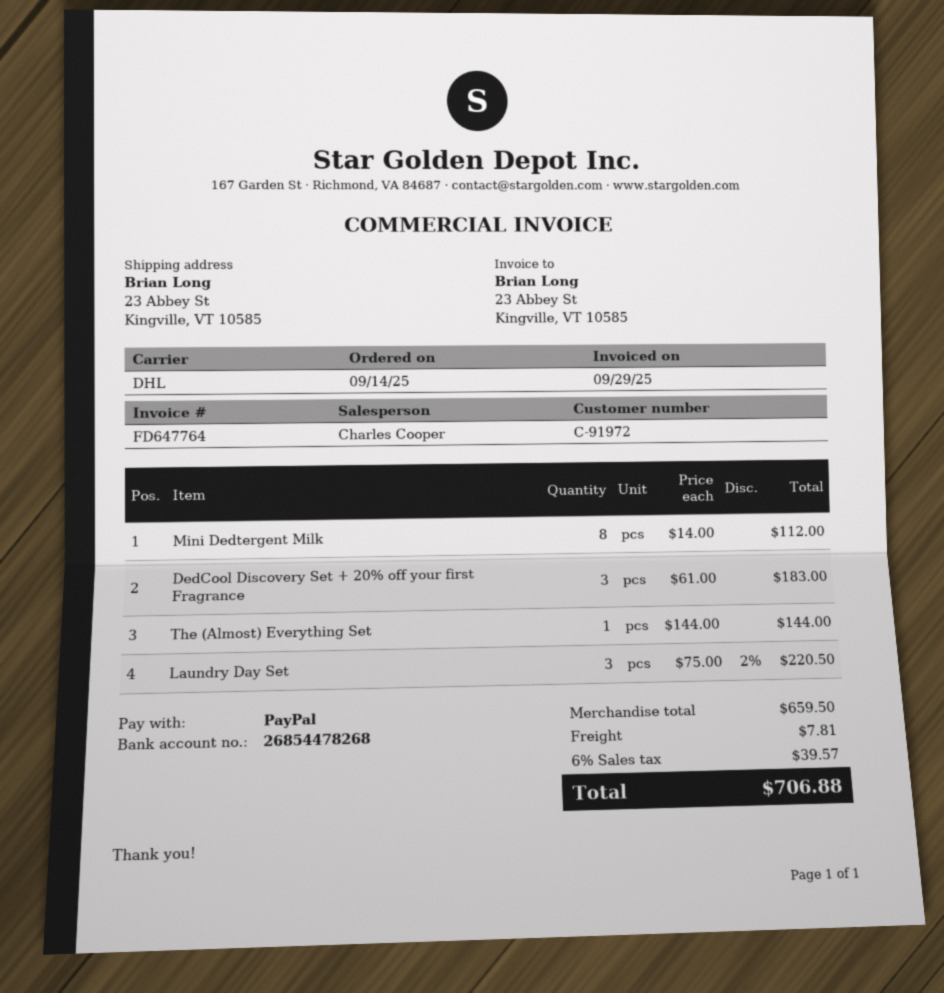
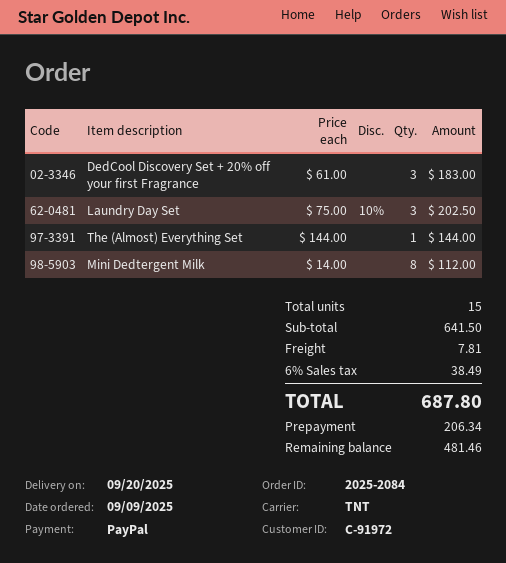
order date: 2025-09-14 -> 2025-09-09
shipping method: DHL -> TNT
Laundry Day Set: 3 x 75.00 - 2% = 220.50 -> 3 x 75.00 - 10% = 202.50
subtotal: 659.50 -> 641.50
tax: 6% = 39.57 -> 6% = 38.49
total: 706.88 -> 687.80

